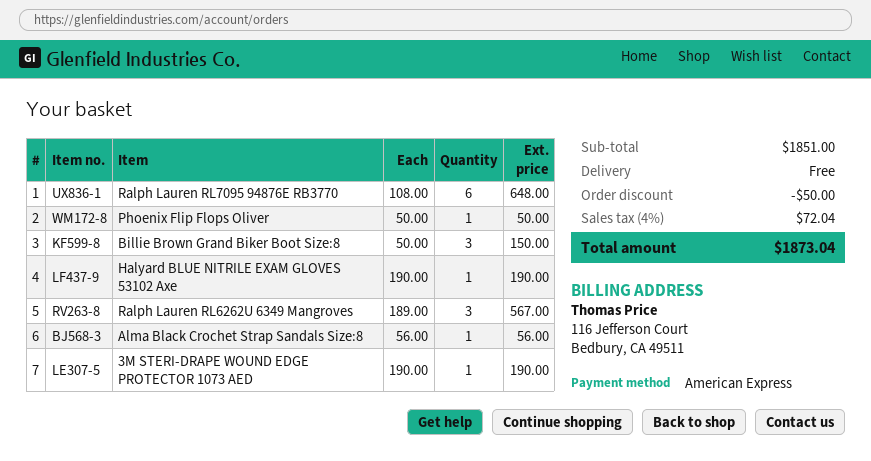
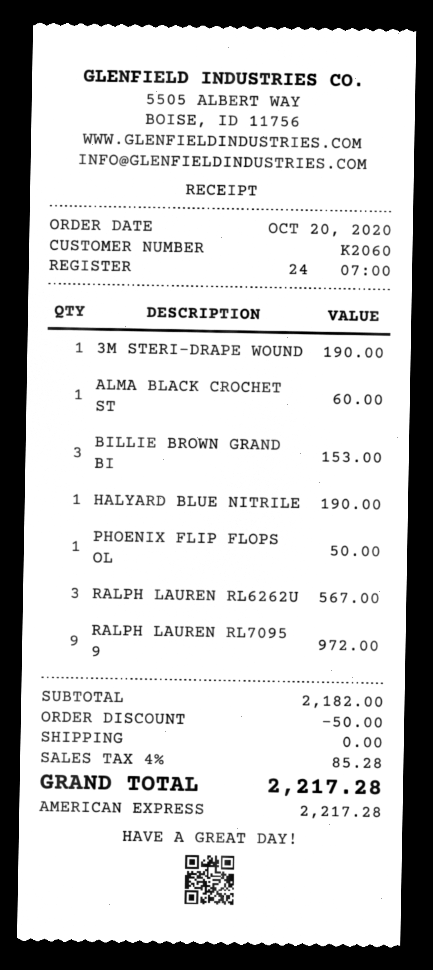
Ralph Lauren RL7095 94876E RB3770: 6 for 648.00 -> 9 for 972.00
Billie Brown Grand Biker Boot Size:8: 3 for 150.00 -> 3 for 153.00
Alma Black Crochet Strap Sandals Size:8: 1 for 56.00 -> 1 for 60.00
subtotal: 1851.00 -> 2182.00
tax: 4% = 72.04 -> 4% = 85.28
total: 1873.04 -> 2217.28

